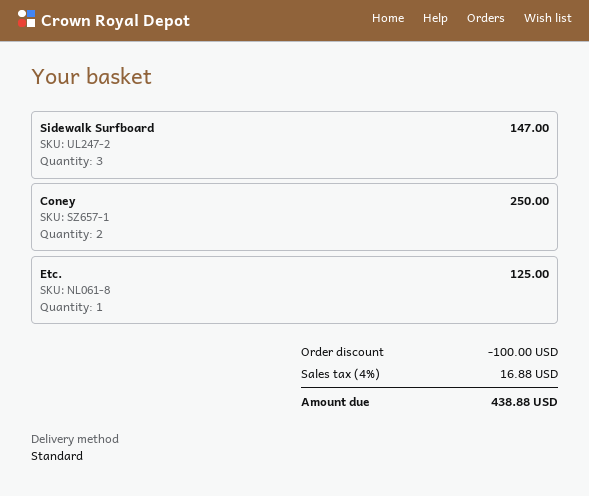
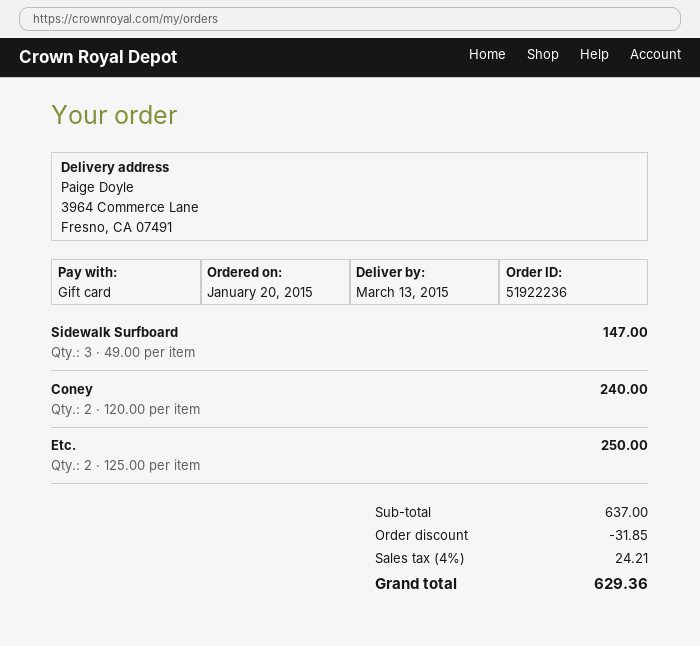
Coney: 2 for 250.00 -> 2 for 240.00
Etc.: 1 for 125.00 -> 2 for 250.00
discount: 100.00 -> 31.85
tax: 4% = 16.88 -> 4% = 24.21
total: 438.88 -> 629.36

